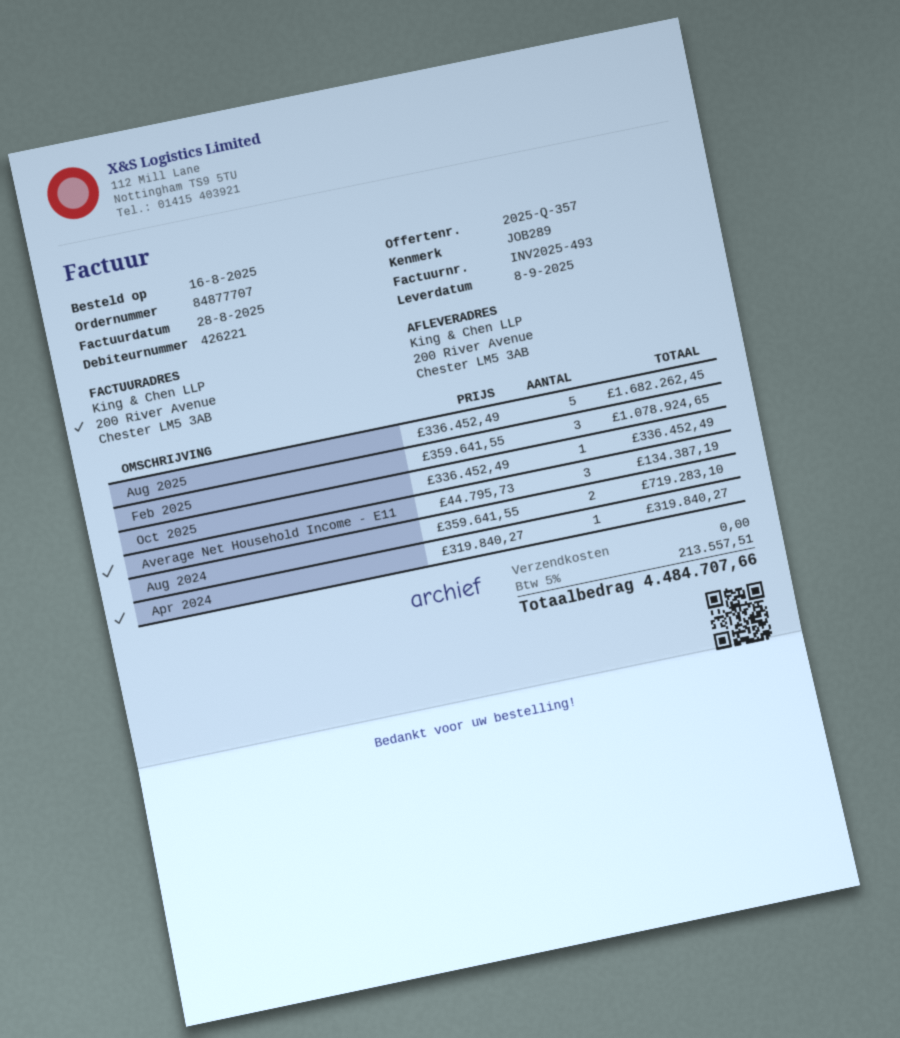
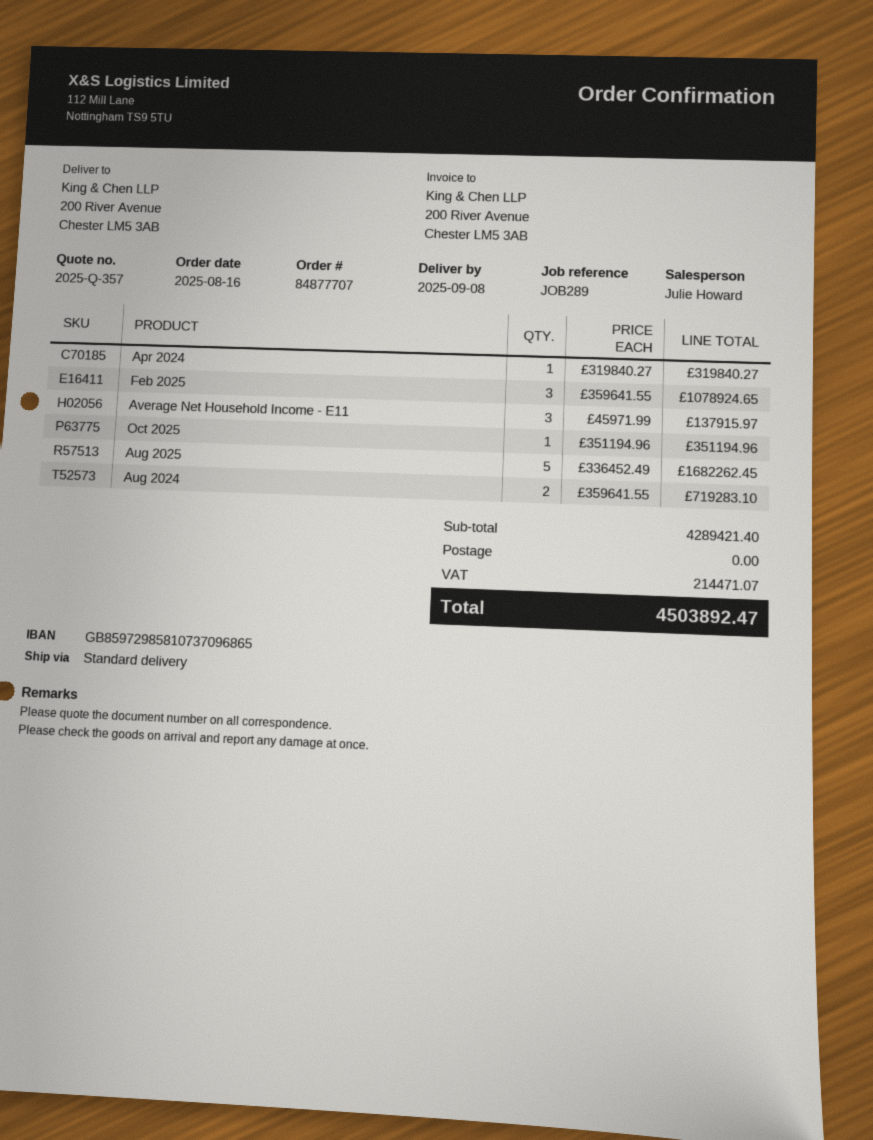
Oct 2025: 1 x 336452.49 = 336452.49 -> 1 x 351194.96 = 351194.96
Average Net Household Income - E11: 3 x 44795.73 = 134387.19 -> 3 x 45971.99 = 137915.97
tax: 213557.51 -> 214471.07
total: 4484707.66 -> 4503892.47

